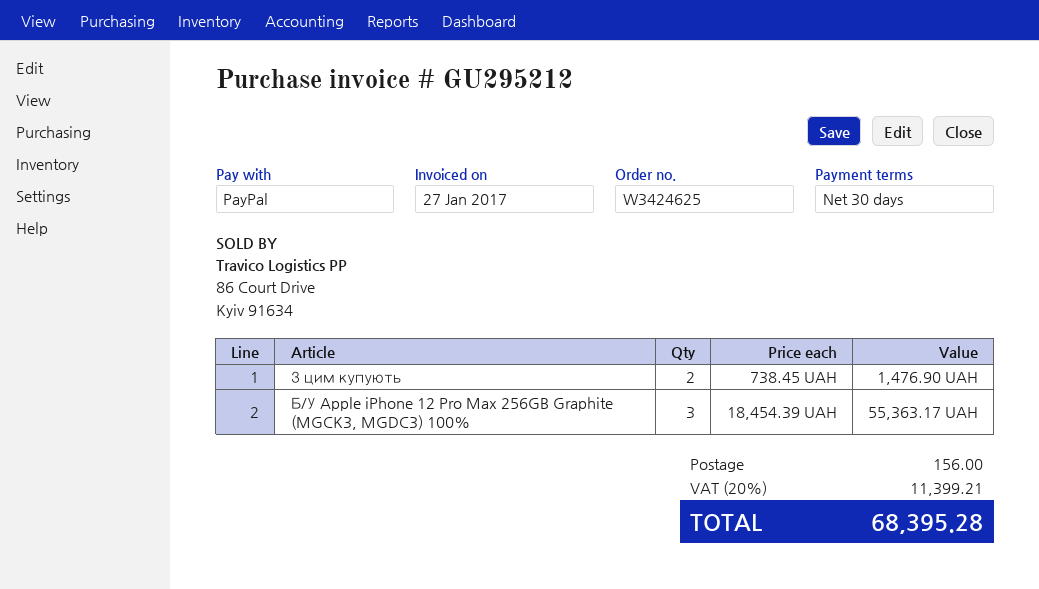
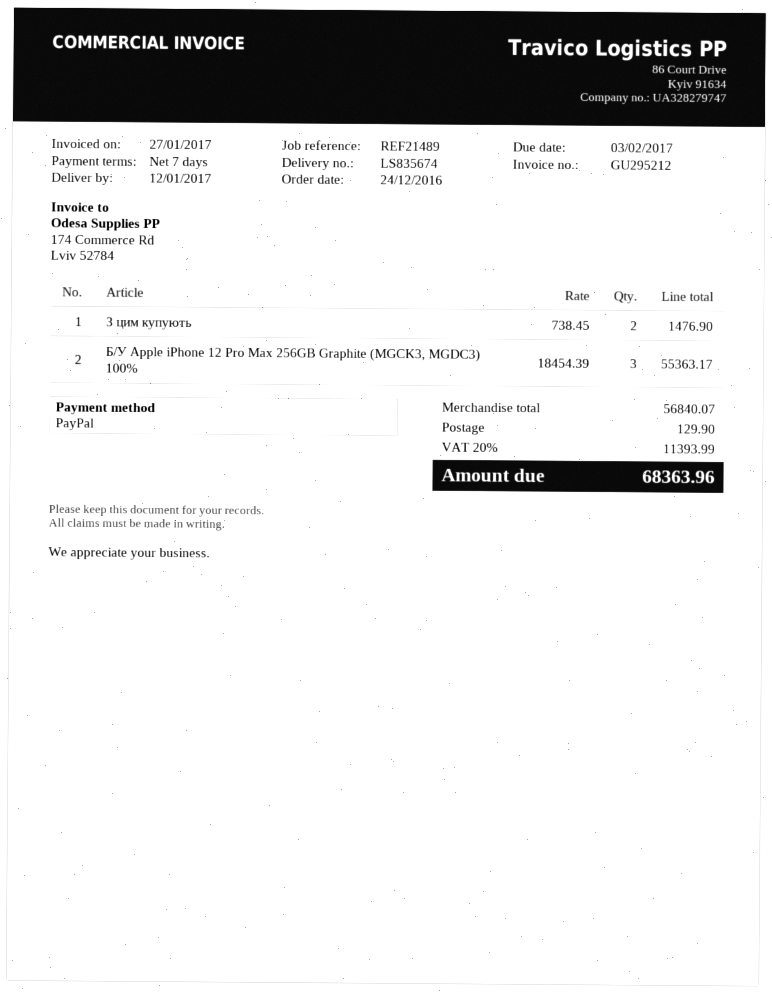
payment terms: 30 days -> 7 days
shipping: 156.00 -> 129.90
tax: 20% = 11399.21 -> 20% = 11393.99
total: 68395.28 -> 68363.96

